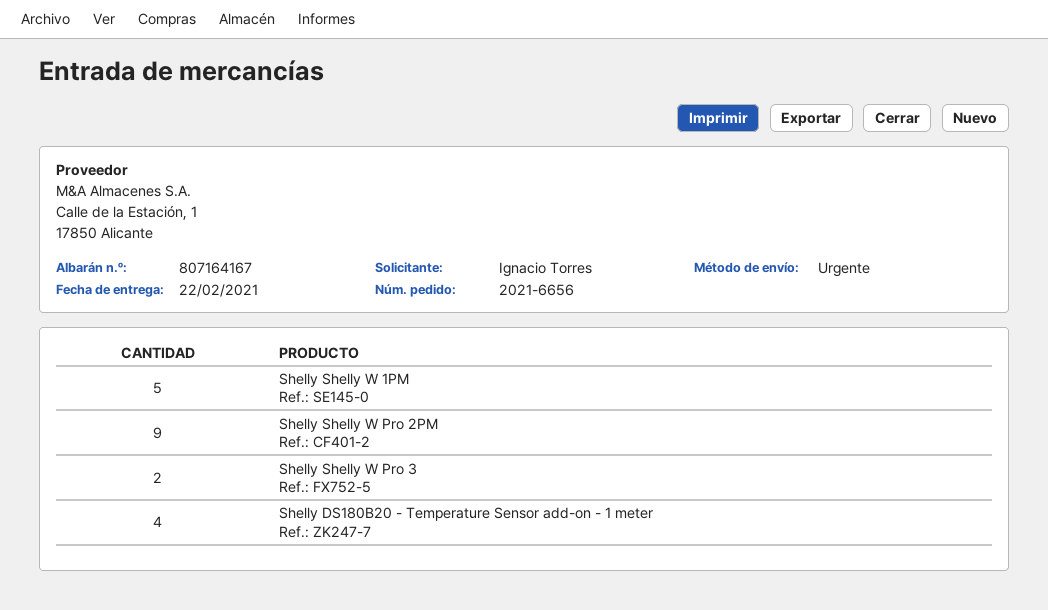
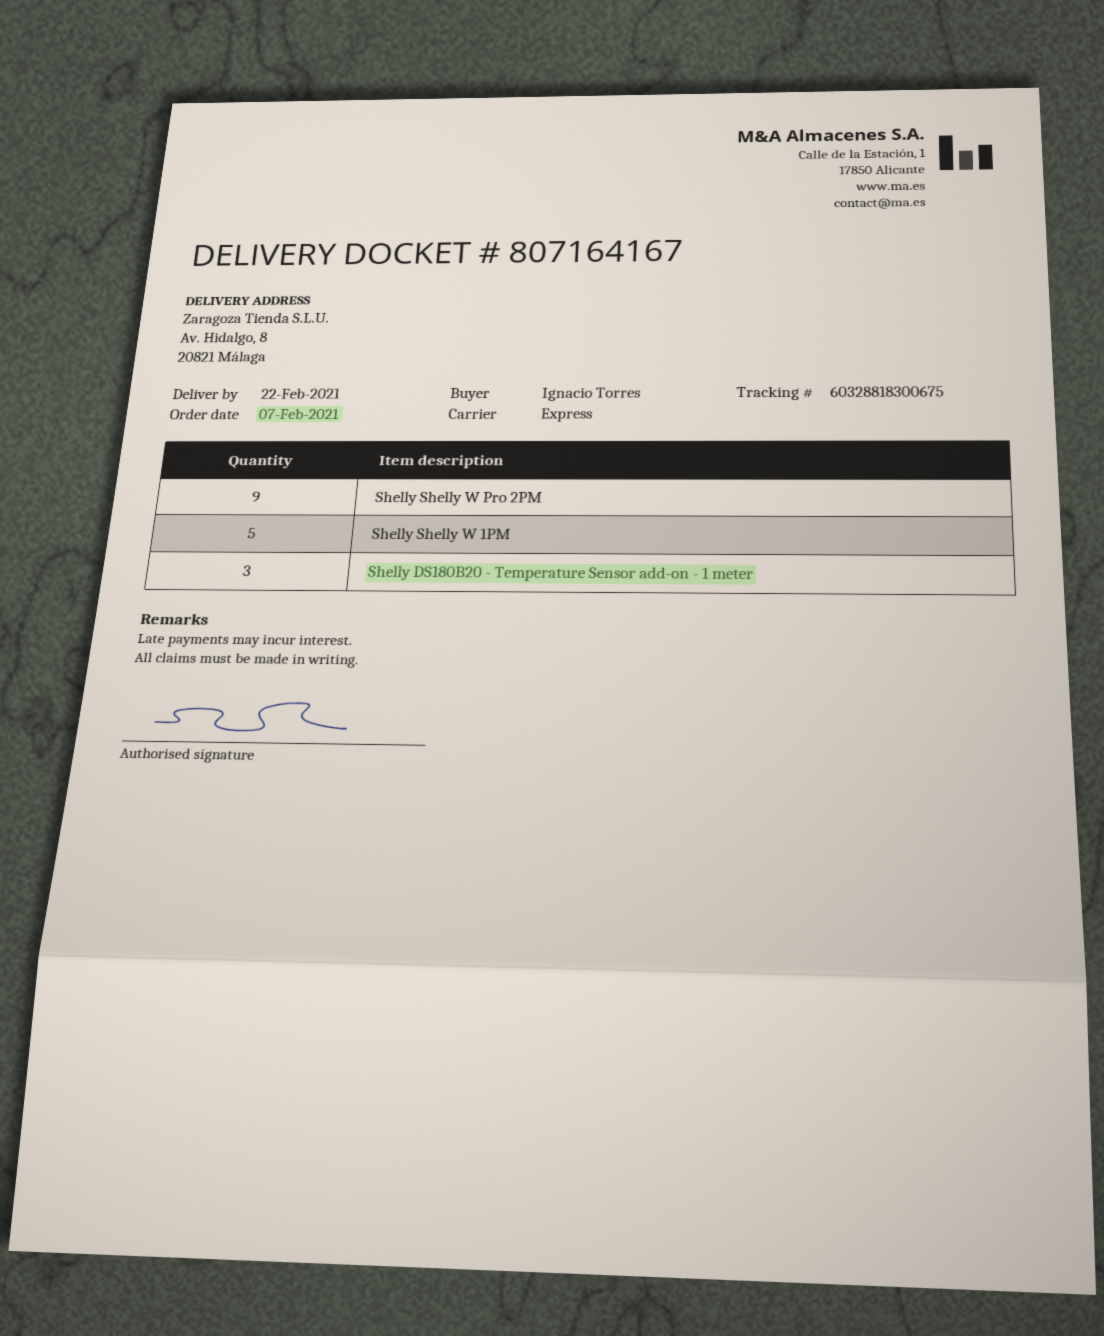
Shelly Shelly W Pro 3: 2 -> none
Shelly DS180B20 - Temperature Sensor add-on - 1 meter: 4 -> 3

